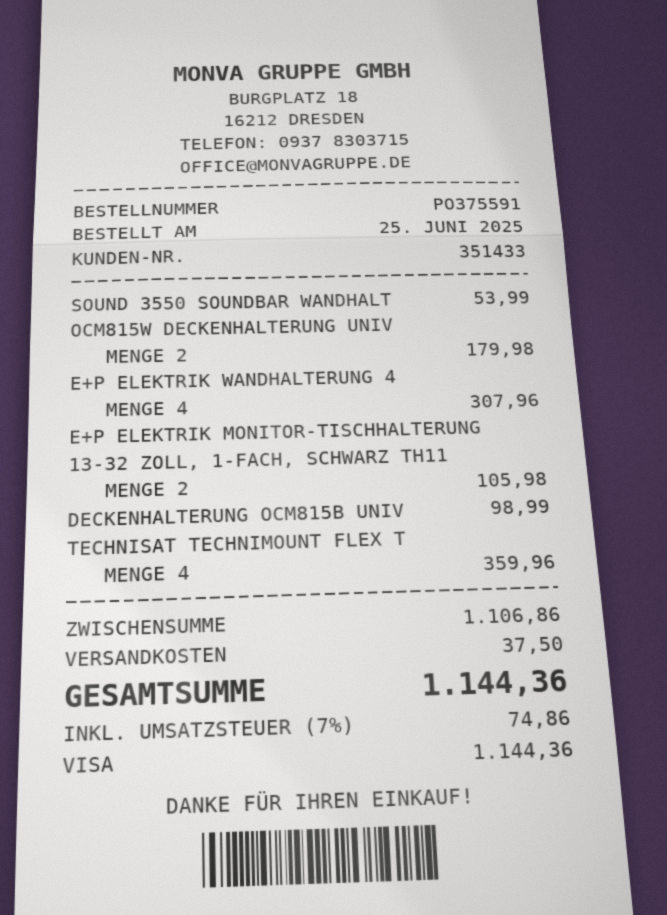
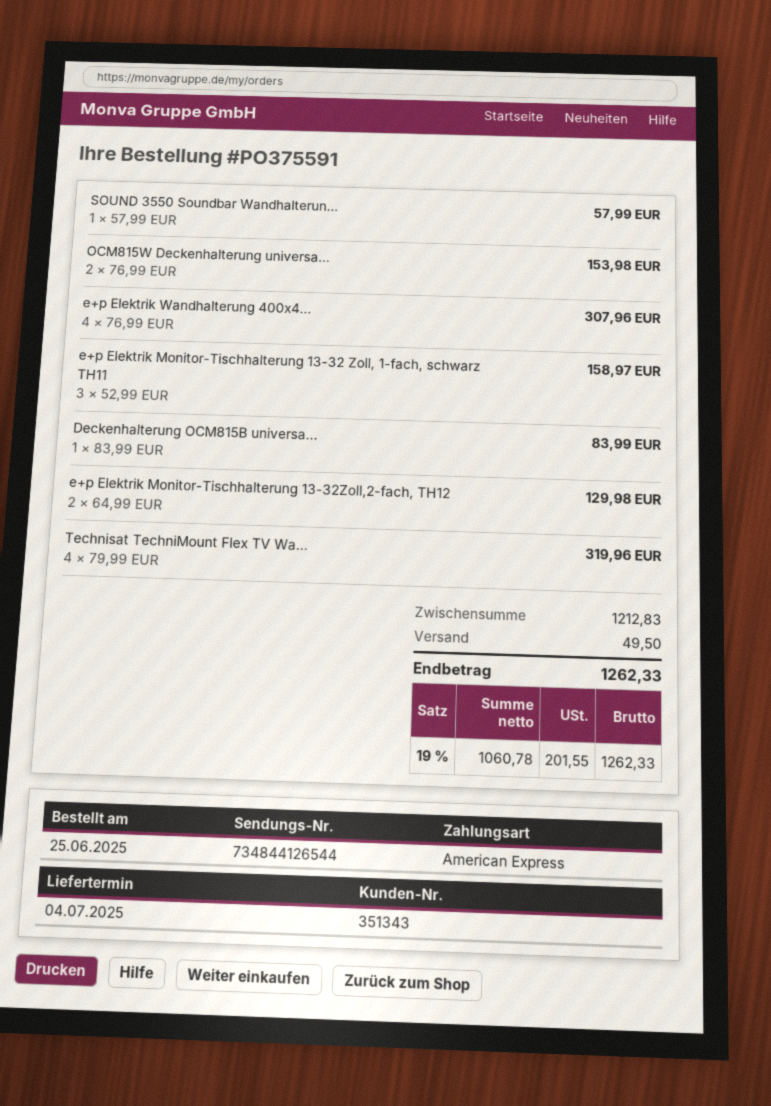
customer number: 351433 -> 351343
payment method: Visa -> American Express
SOUND 3550 SOUNDBAR WANDHALT: 1 for 53.99 -> 1 for 57.99
OCM815W DECKENHALTERUNG UNIV: 2 for 179.98 -> 2 for 153.98
E+P ELEKTRIK MONITOR-TISCHHALTERUNG 13-32 ZOLL, 1-FACH, SCHWARZ TH11: 2 for 105.98 -> 3 for 158.97
DECKENHALTERUNG OCM815B UNIV: 1 for 98.99 -> 1 for 83.99
TECHNISAT TECHNIMOUNT FLEX T: 4 for 359.96 -> 4 for 319.96
e+p Elektrik Monitor-Tischhalterung 13-32Zoll,2-fach, TH12: none -> 2 for 129.98
subtotal: 1106.86 -> 1212.83
shipping: 37.50 -> 49.50
tax: 7% = 74.86 -> 19% = 201.55
total: 1144.36 -> 1262.33

